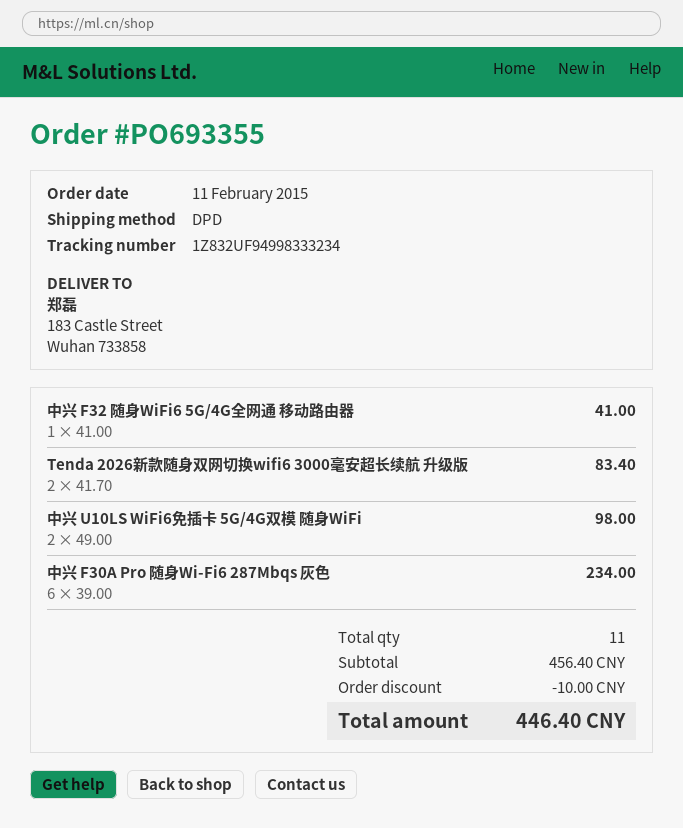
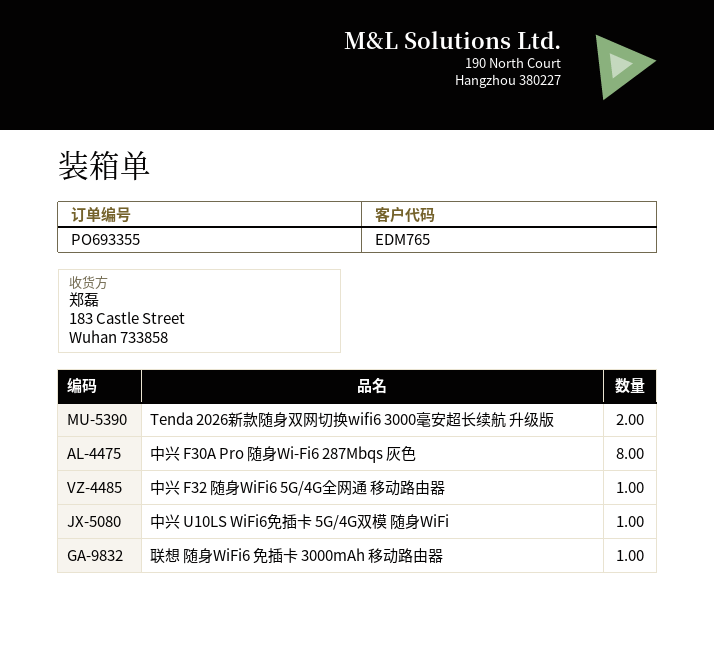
中兴 U10LS WiFi6免插卡 5G/4G双模 随身WiFi: 2 -> 1
中兴 F30A Pro 随身Wi-Fi6 287Mbqs 灰色: 6 -> 8
联想 随身WiFi6 免插卡 3000mAh 移动路由器: none -> 1

